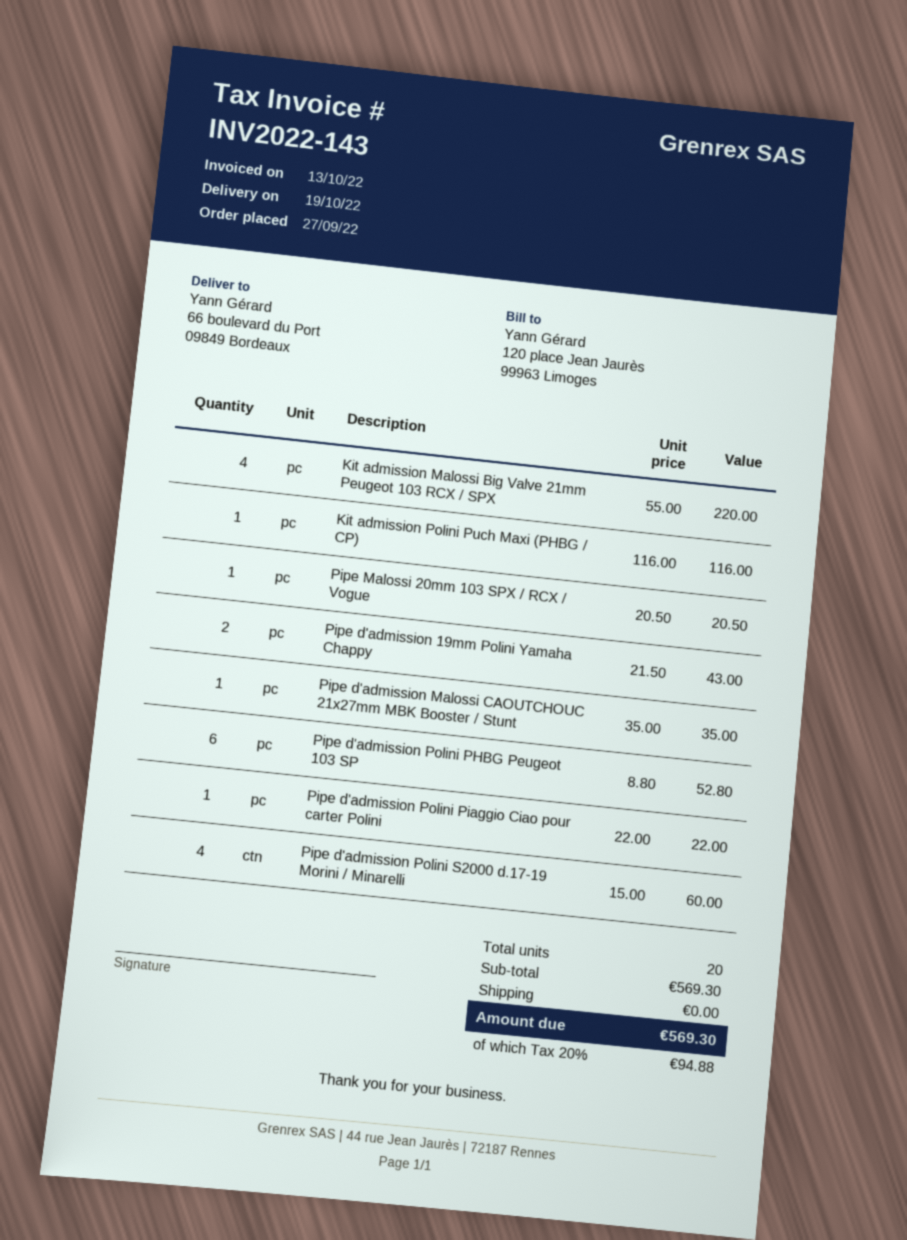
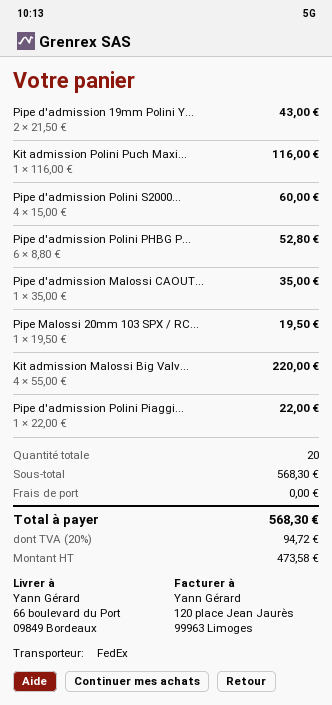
Pipe Malossi 20mm 103 SPX / RCX / Vogue: 1 x 20.50 = 20.50 -> 1 x 19.50 = 19.50
subtotal: 569.30 -> 568.30
tax: 20% = 94.88 -> 20% = 94.72
total: 569.30 -> 568.30

